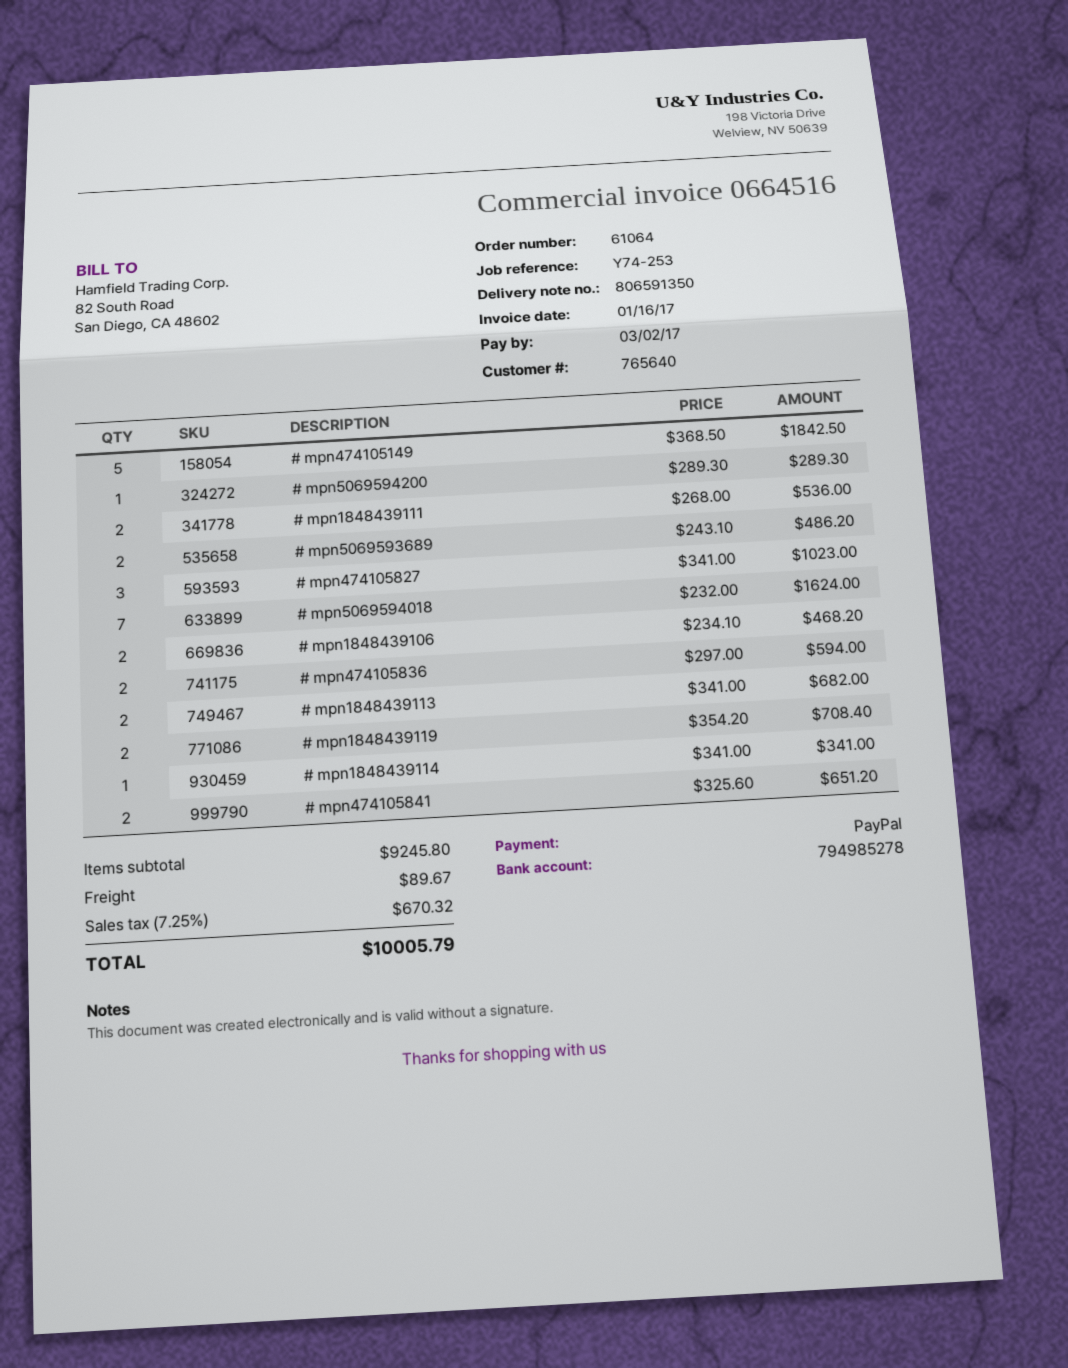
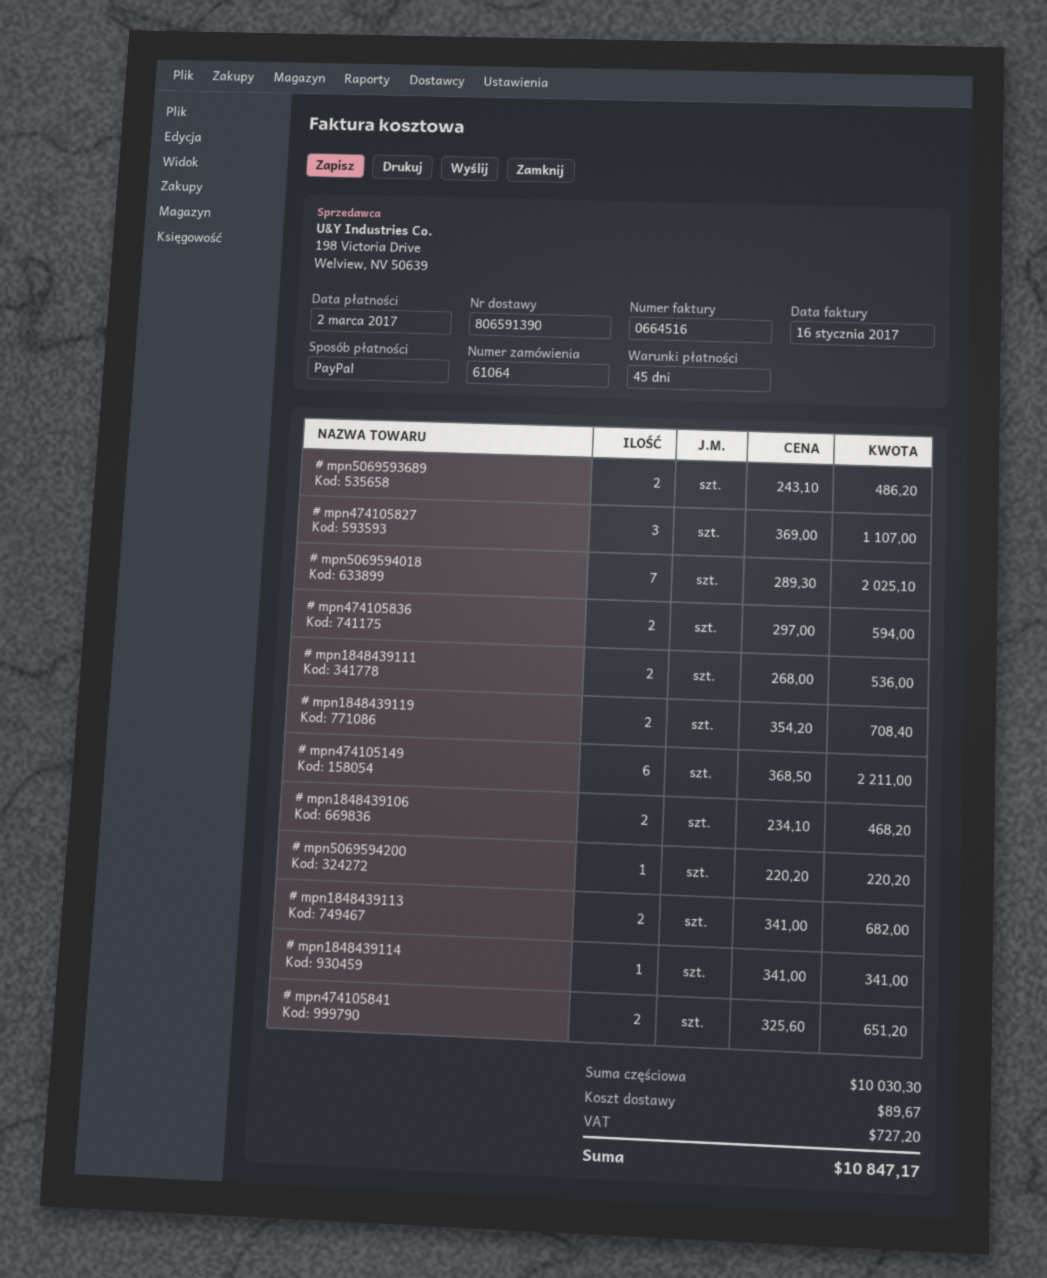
delivery note number: 806591350 -> 806591390
# mpn474105149: 5 x 368.50 = 1842.50 -> 6 x 368.50 = 2211.00
# mpn5069594200: 1 x 289.30 = 289.30 -> 1 x 220.20 = 220.20
# mpn474105827: 3 x 341.00 = 1023.00 -> 3 x 369.00 = 1107.00
# mpn5069594018: 7 x 232.00 = 1624.00 -> 7 x 289.30 = 2025.10
subtotal: 9245.80 -> 10030.30
tax: 670.32 -> 727.20
total: 10005.79 -> 10847.17

